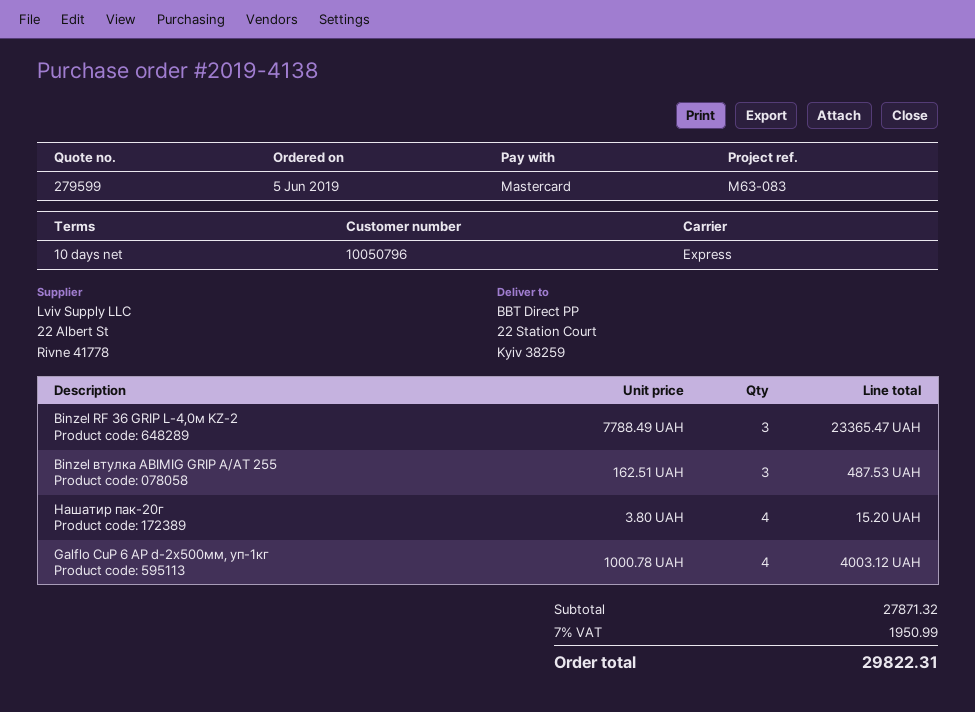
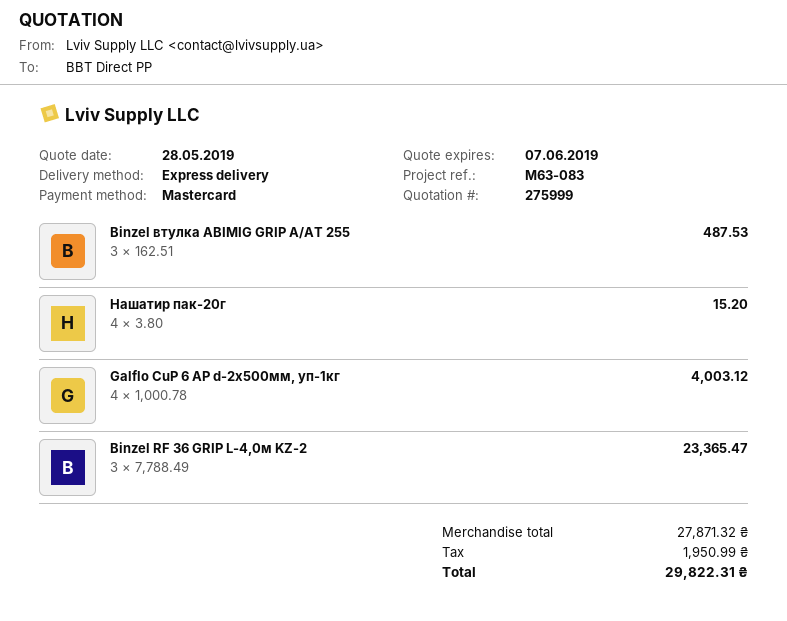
quote number: 279599 -> 275999

